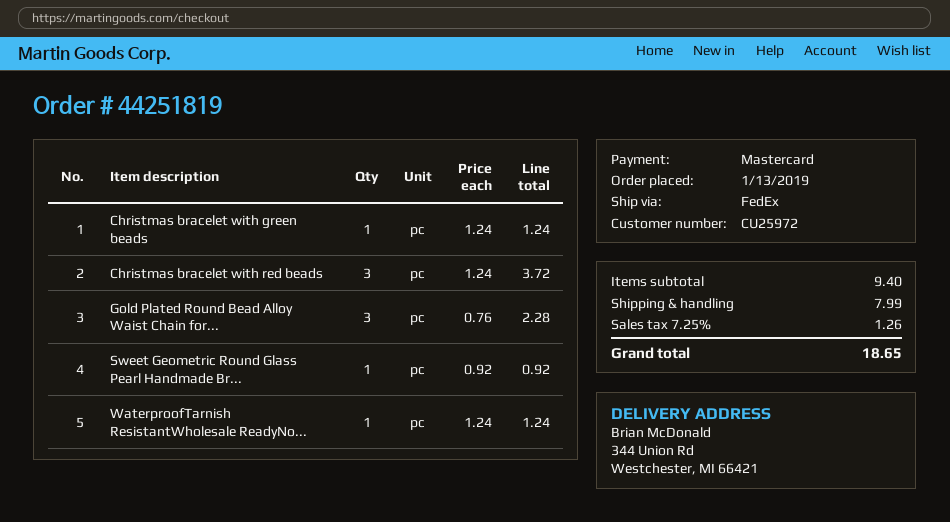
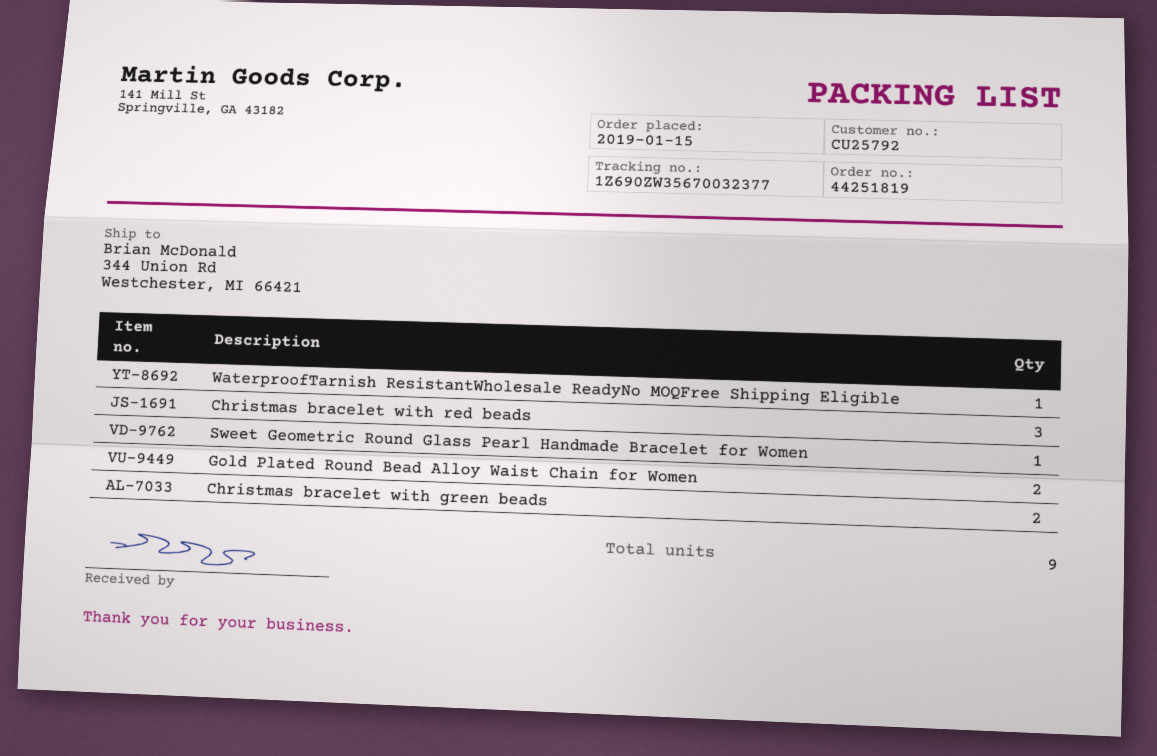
order date: 2019-01-13 -> 2019-01-15
customer number: CU25972 -> CU25792
Christmas bracelet with green beads: 1 -> 2
Gold Plated Round Bead Alloy Waist Chain for...: 3 -> 2

